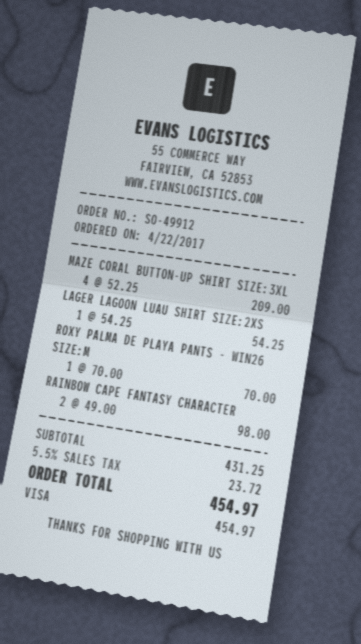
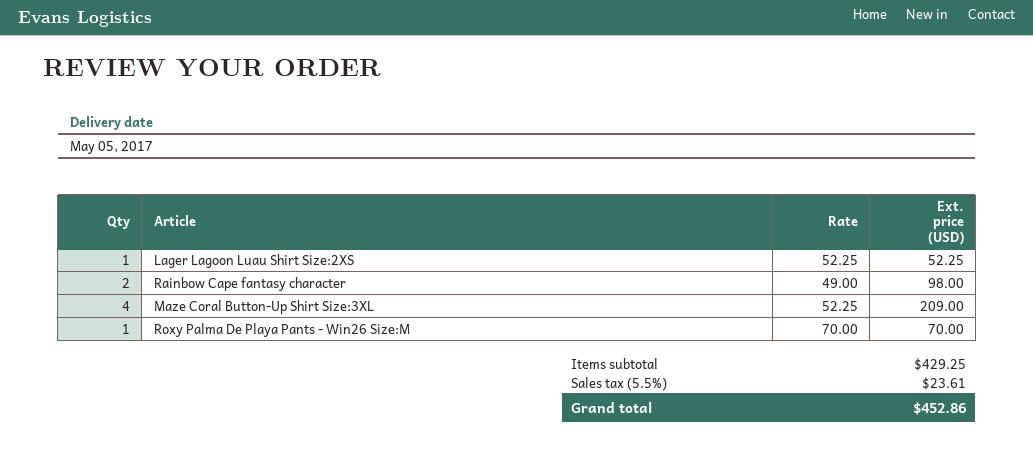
LAGER LAGOON LUAU SHIRT SIZE:2XS: 1 x 54.25 = 54.25 -> 1 x 52.25 = 52.25
subtotal: 431.25 -> 429.25
tax: 5.5% = 23.72 -> 5.5% = 23.61
total: 454.97 -> 452.86

